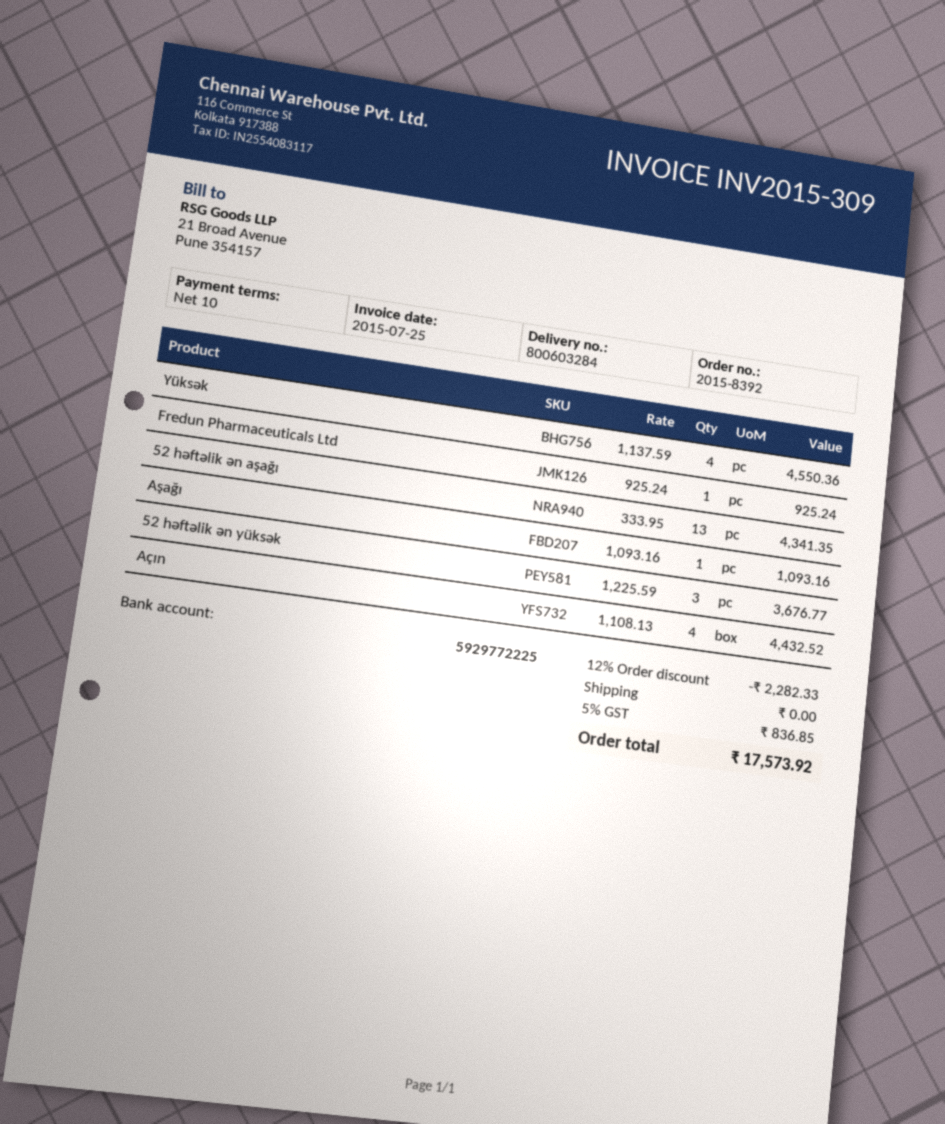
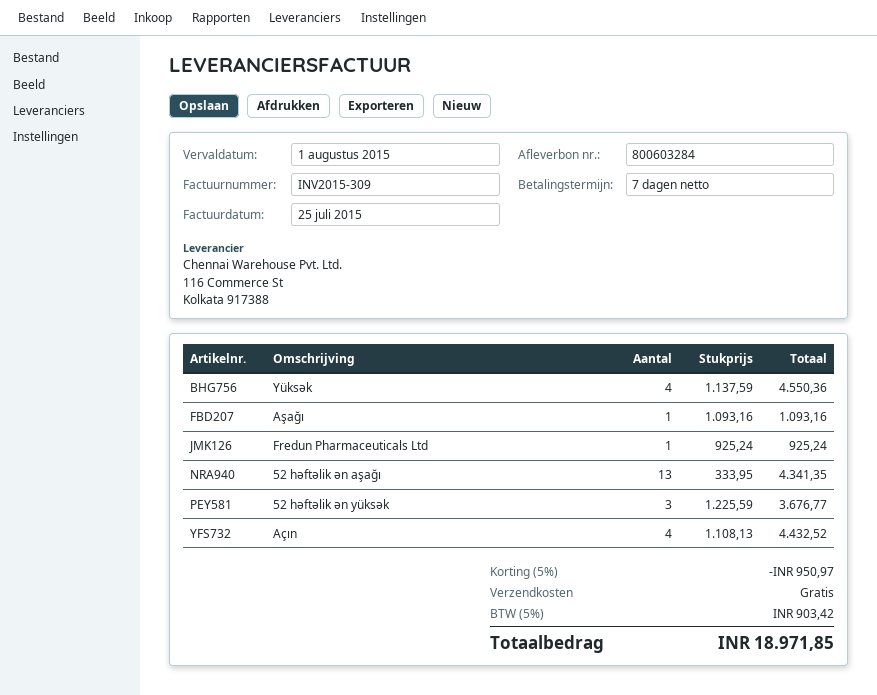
payment terms: 10 days -> 7 days
discount: 12% = 2282.33 -> 5% = 950.97
tax: 5% = 836.85 -> 5% = 903.42
total: 17573.92 -> 18971.85

